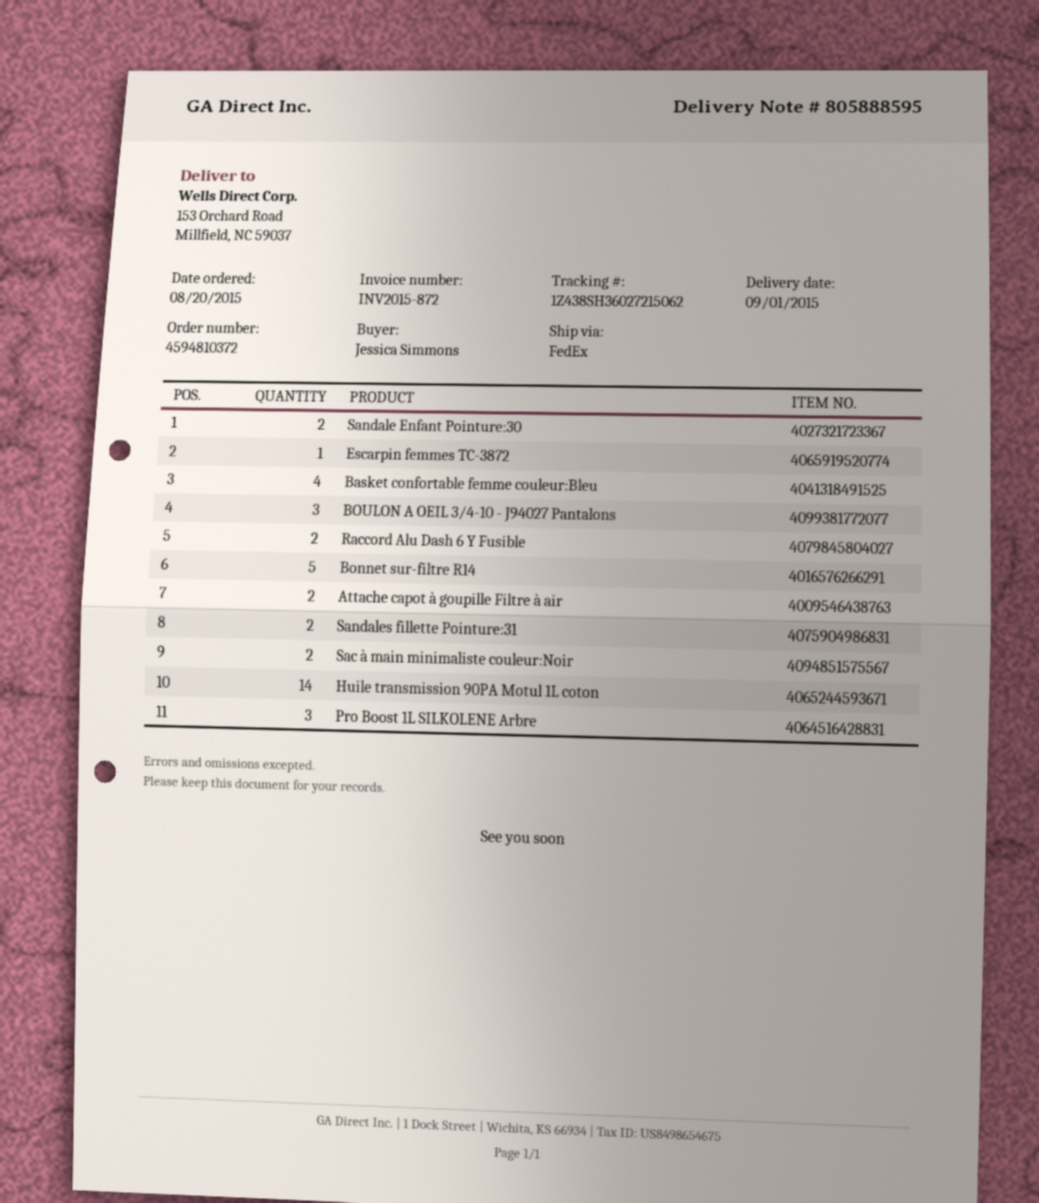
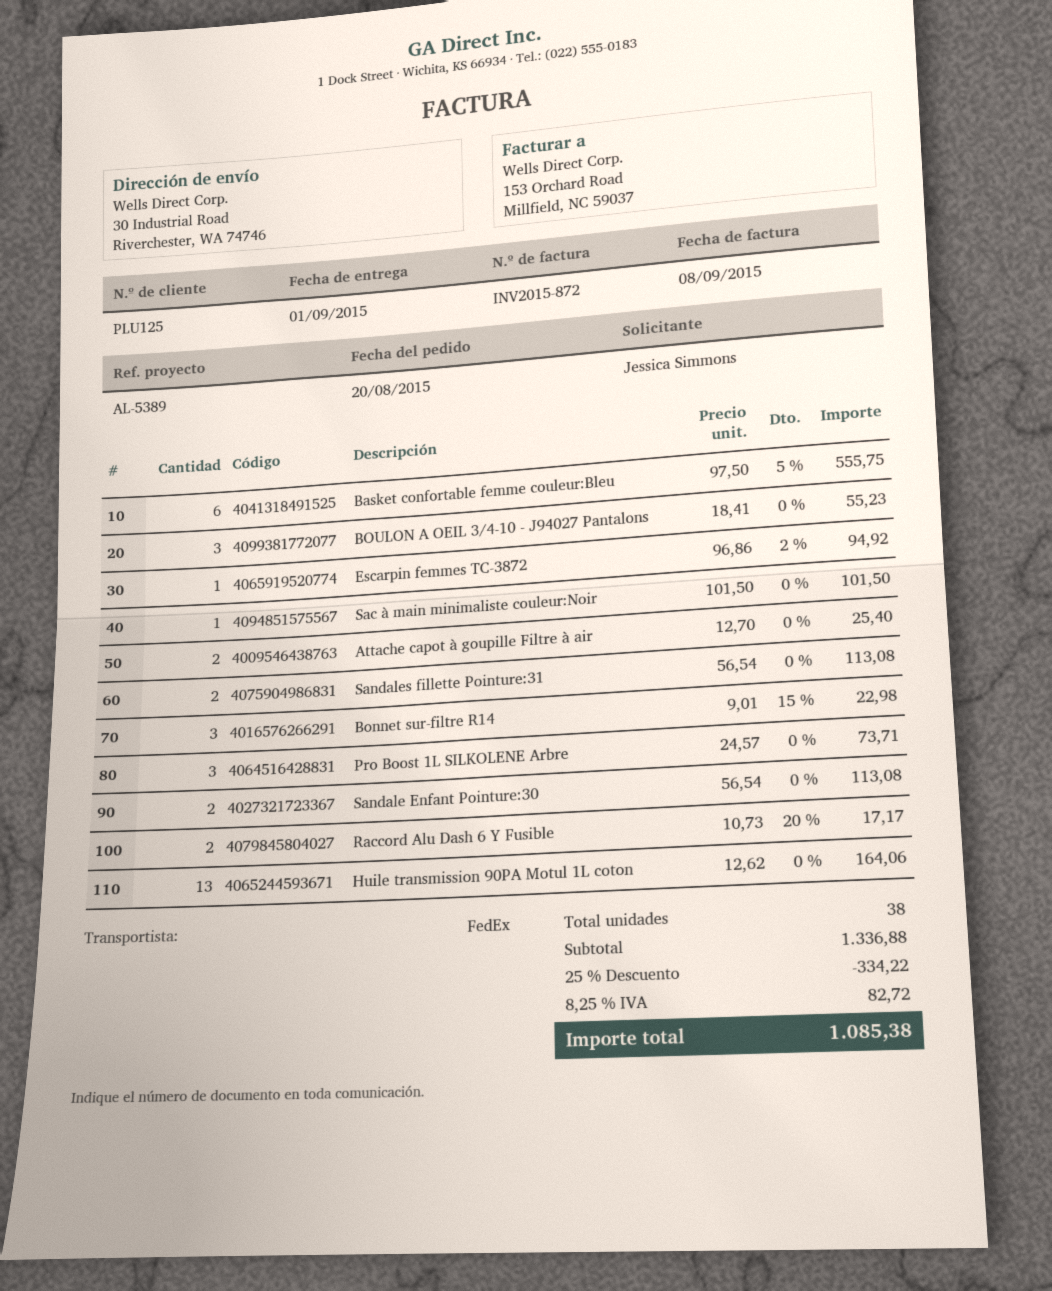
ship to: 153 Orchard Road, Millfield, NC 59037 -> 30 Industrial Road, Riverchester, WA 74746
Basket confortable femme couleur:Bleu: 4 -> 6
Bonnet sur-filtre R14: 5 -> 3
Sac à main minimaliste couleur:Noir: 2 -> 1
Huile transmission 90PA Motul 1L coton: 14 -> 13

